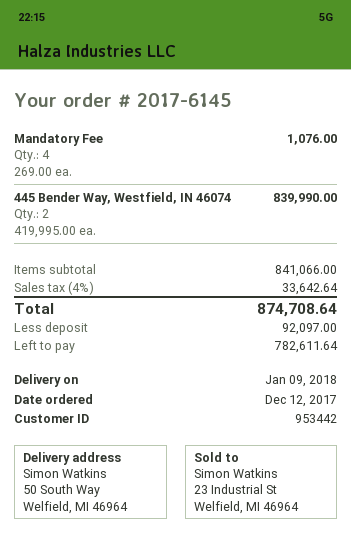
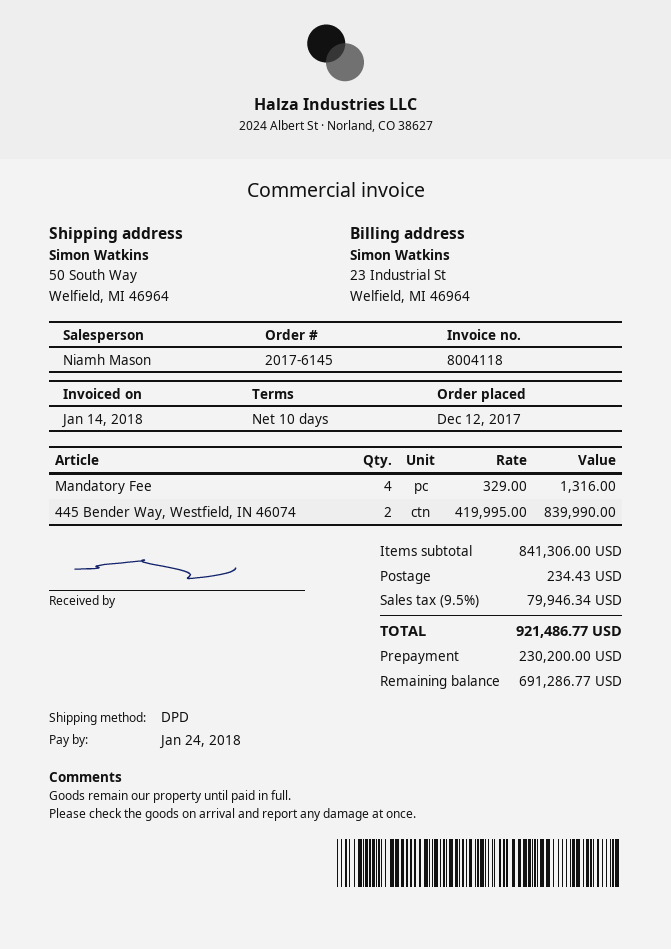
Mandatory Fee: 4 x 269.00 = 1076.00 -> 4 x 329.00 = 1316.00
subtotal: 841066.00 -> 841306.00
shipping: none -> 234.43
tax: 4% = 33642.64 -> 9.5% = 79946.34
total: 874708.64 -> 921486.77
deposit: 92097.00 -> 230200.00
balance: 782611.64 -> 691286.77

